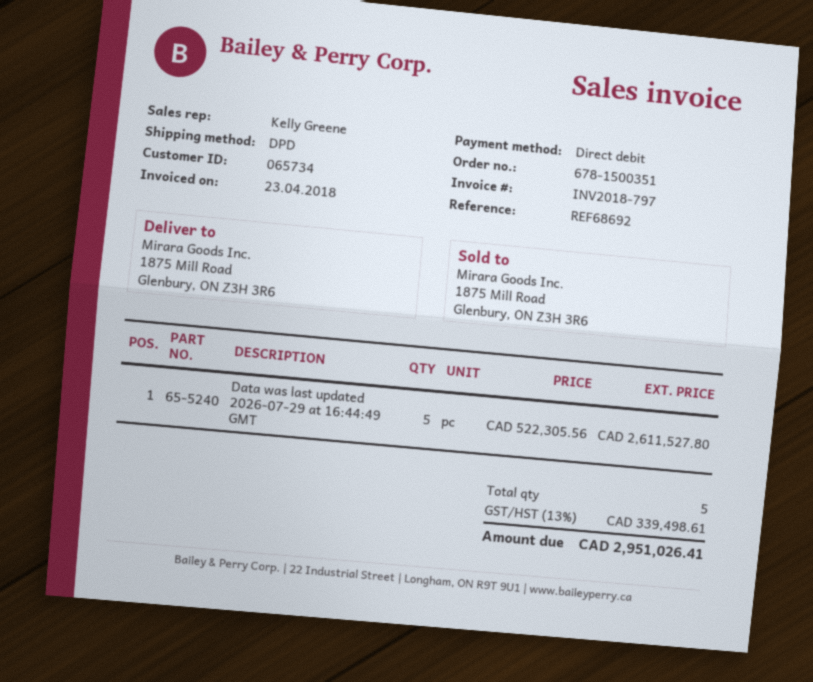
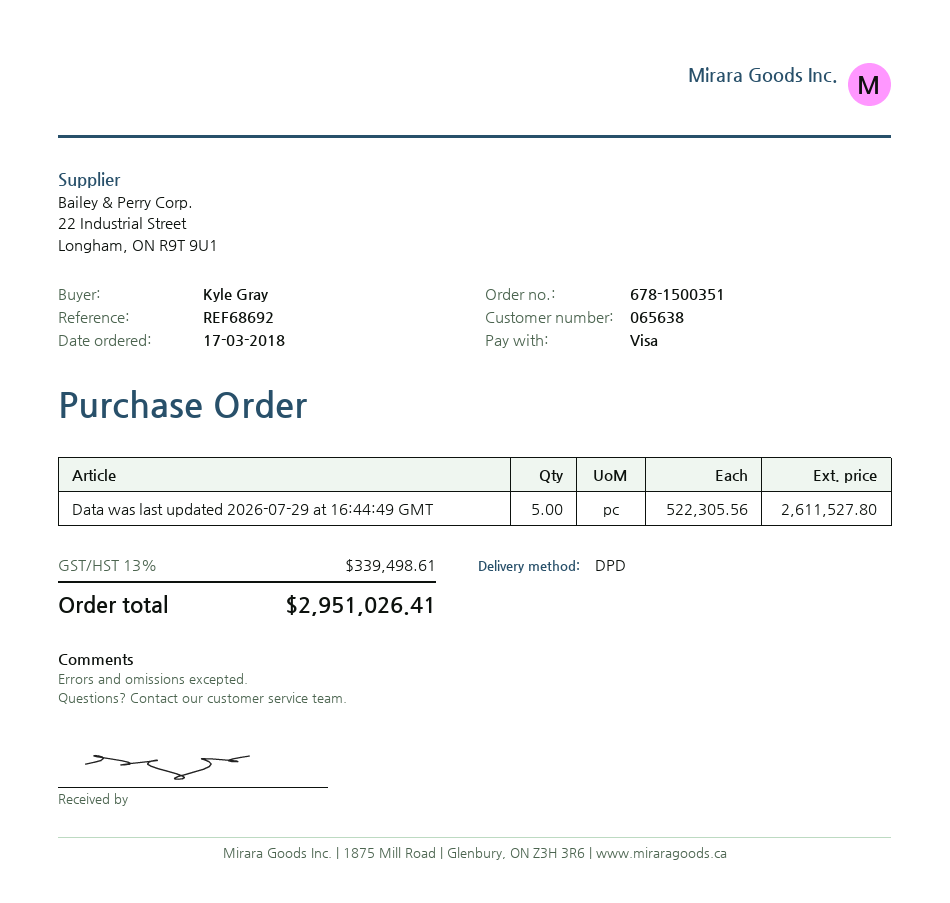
customer number: 065734 -> 065638
payment method: direct debit -> Visa

